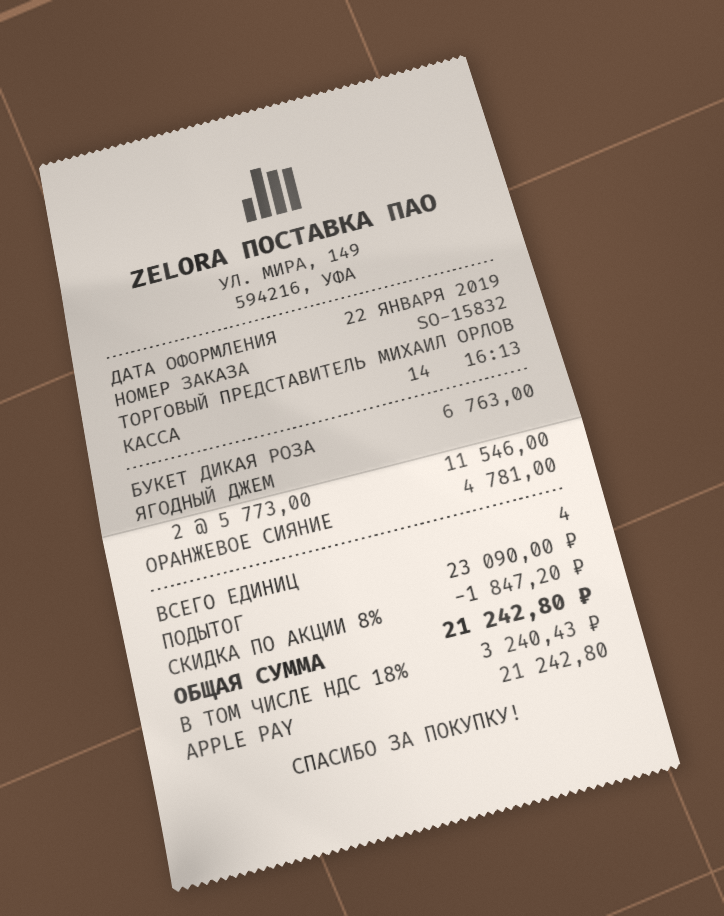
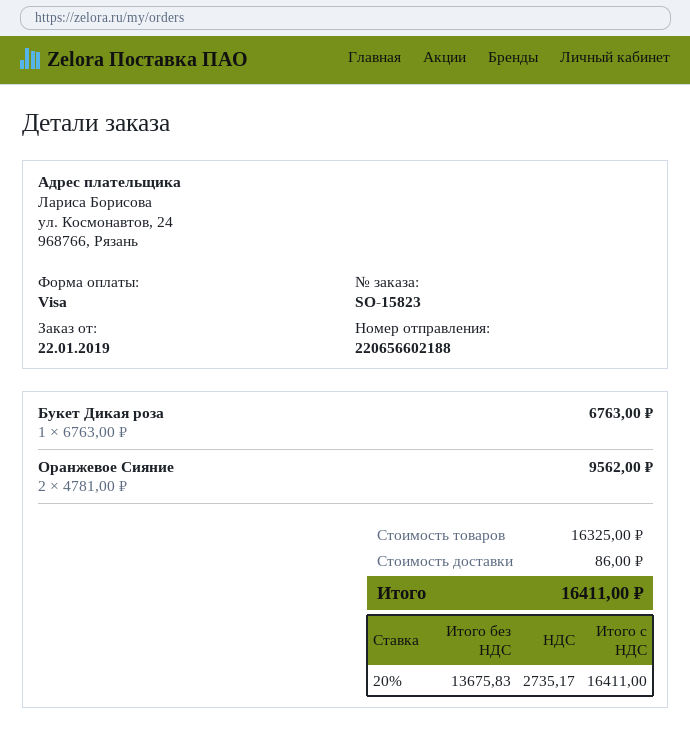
order number: SO-15832 -> SO-15823
payment method: Apple Pay -> Visa
ЯГОДНЫЙ ДЖЕМ: 2 x 5773.00 = 11546.00 -> none
ОРАНЖЕВОЕ СИЯНИЕ: 1 x 4781.00 = 4781.00 -> 2 x 4781.00 = 9562.00
subtotal: 23090.00 -> 16325.00
discount: 8% = 1847.20 -> none
shipping: none -> 86.00
tax: 18% = 3240.43 -> 20% = 2735.17
total: 21242.80 -> 16411.00

